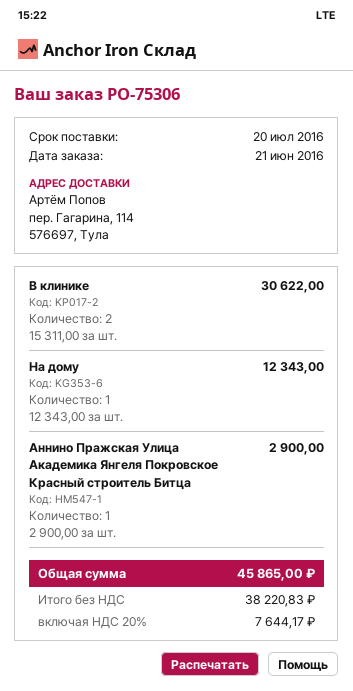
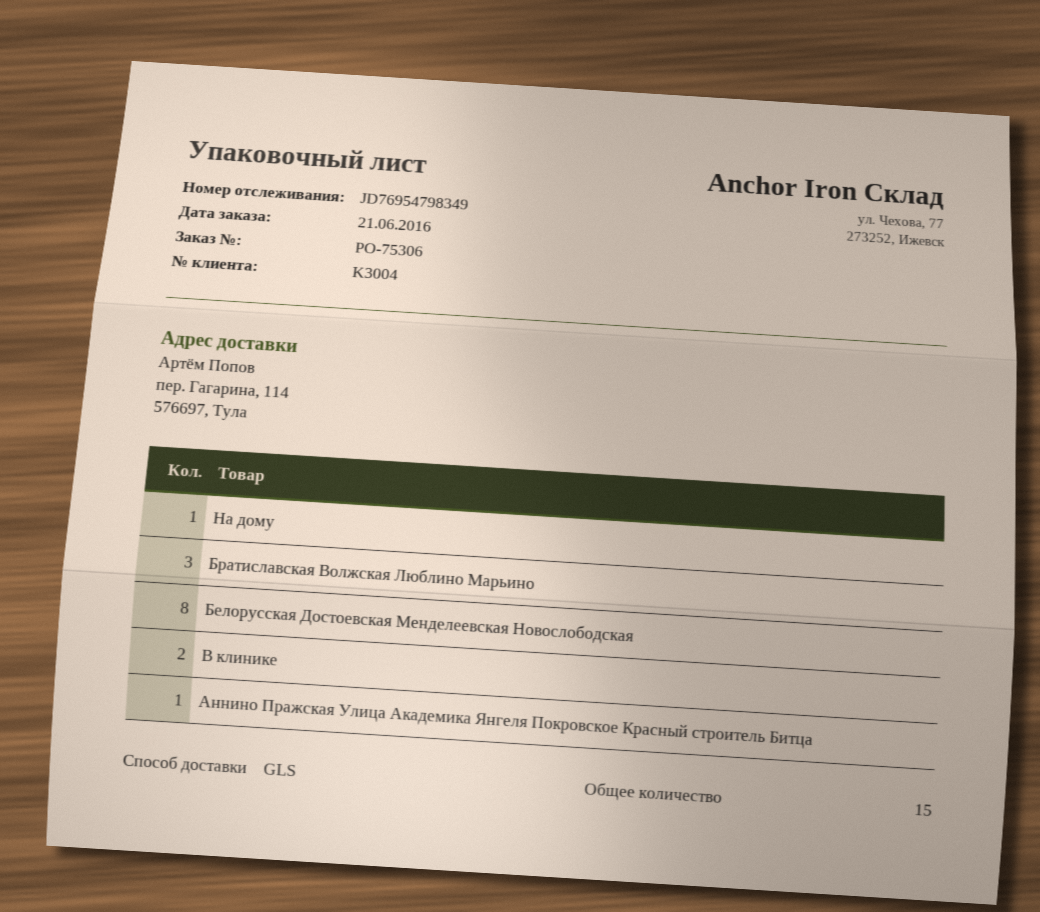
Братиславская Волжская Люблино Марьино: none -> 3
Белорусская Достоевская Менделеевская Новослободская: none -> 8

